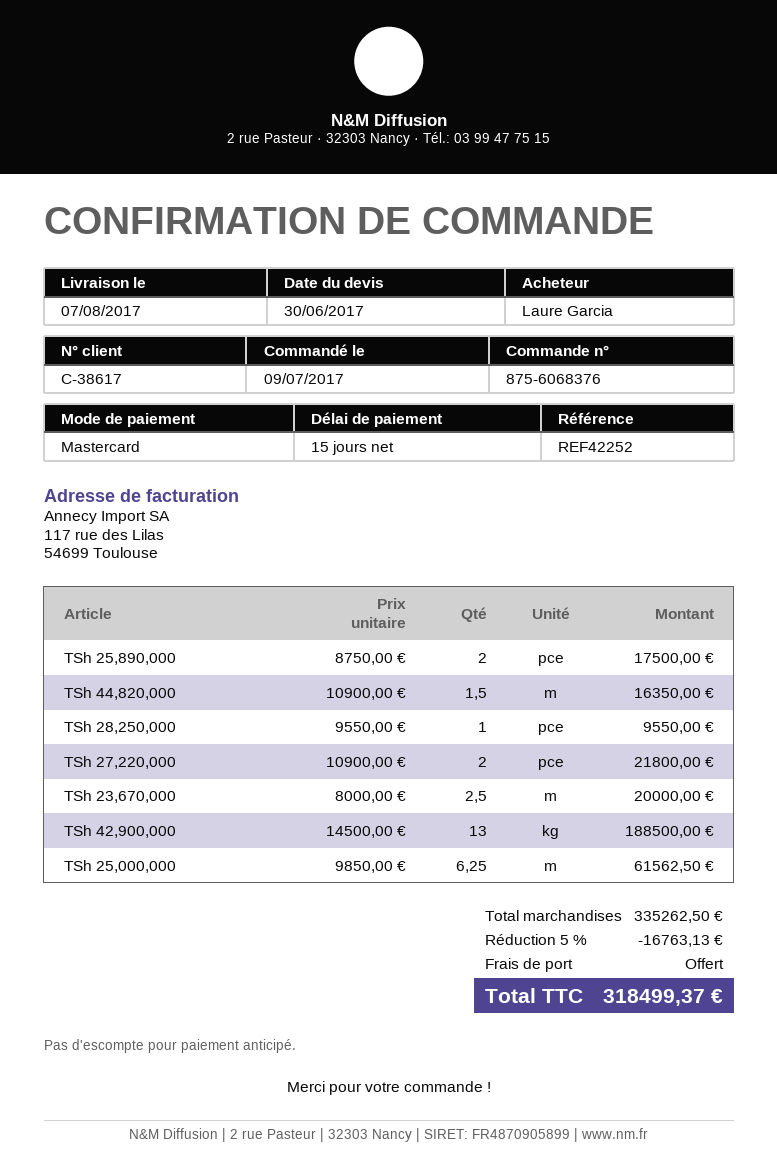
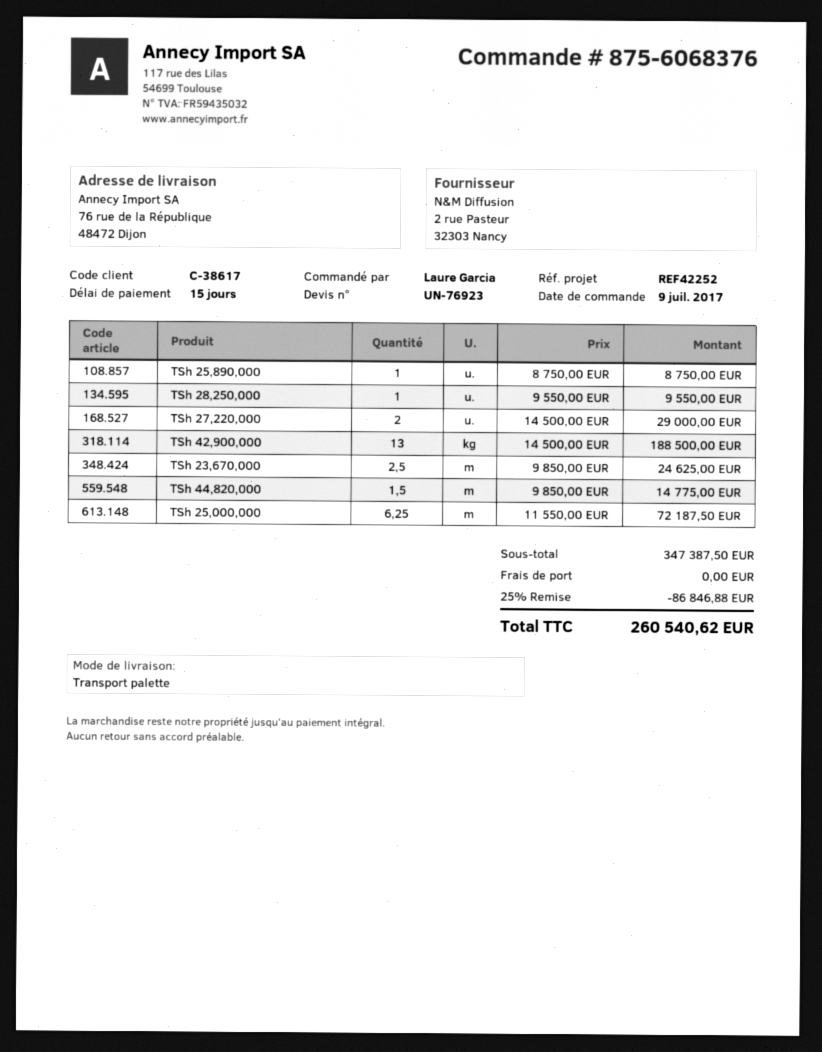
TSh 25,890,000: 2 x 8750.00 = 17500.00 -> 1 x 8750.00 = 8750.00
TSh 44,820,000: 1.5 x 10900.00 = 16350.00 -> 1.5 x 9850.00 = 14775.00
TSh 27,220,000: 2 x 10900.00 = 21800.00 -> 2 x 14500.00 = 29000.00
TSh 23,670,000: 2.5 x 8000.00 = 20000.00 -> 2.5 x 9850.00 = 24625.00
TSh 25,000,000: 6.25 x 9850.00 = 61562.50 -> 6.25 x 11550.00 = 72187.50
subtotal: 335262.50 -> 347387.50
discount: 5% = 16763.13 -> 25% = 86846.88
total: 318499.37 -> 260540.62

